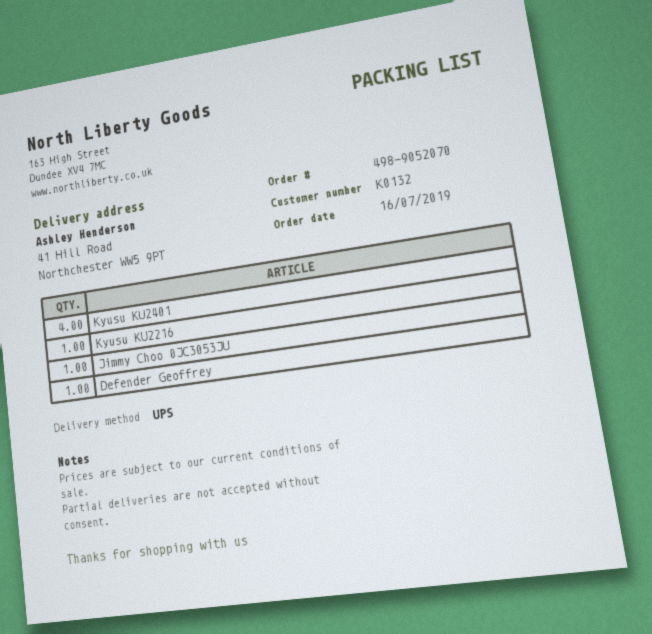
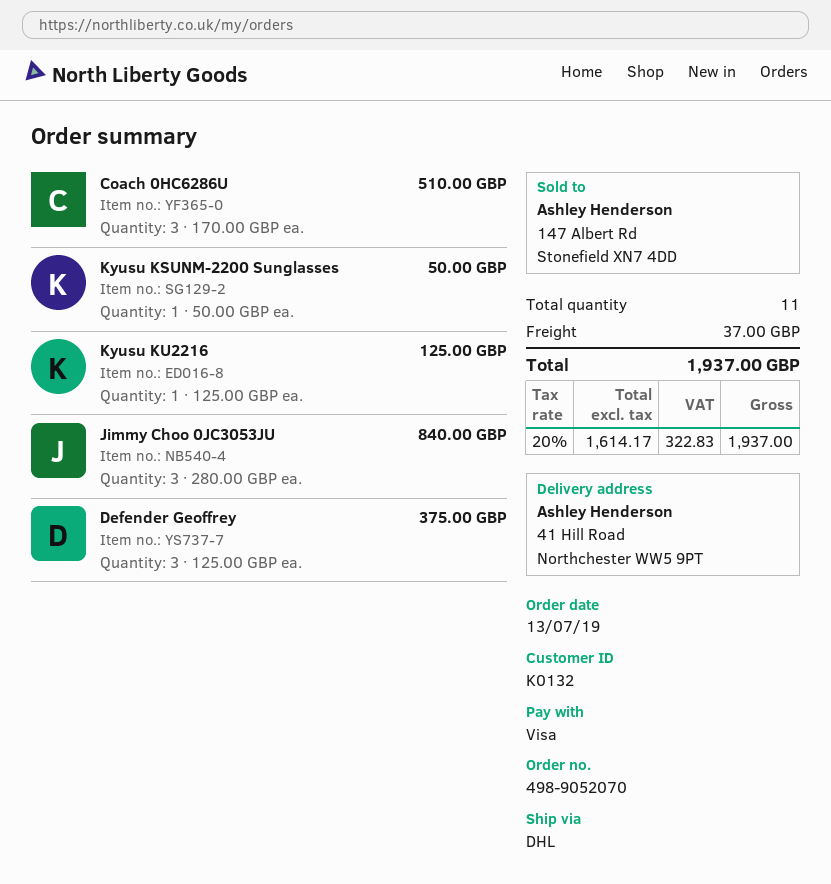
order date: 2019-07-16 -> 2019-07-13
shipping method: UPS -> DHL
Kyusu KU2401: 4 -> none
Jimmy Choo 0JC3053JU: 1 -> 3
Defender Geoffrey: 1 -> 3
Coach 0HC6286U: none -> 3
Kyusu KSUNM-2200 Sunglasses: none -> 1

